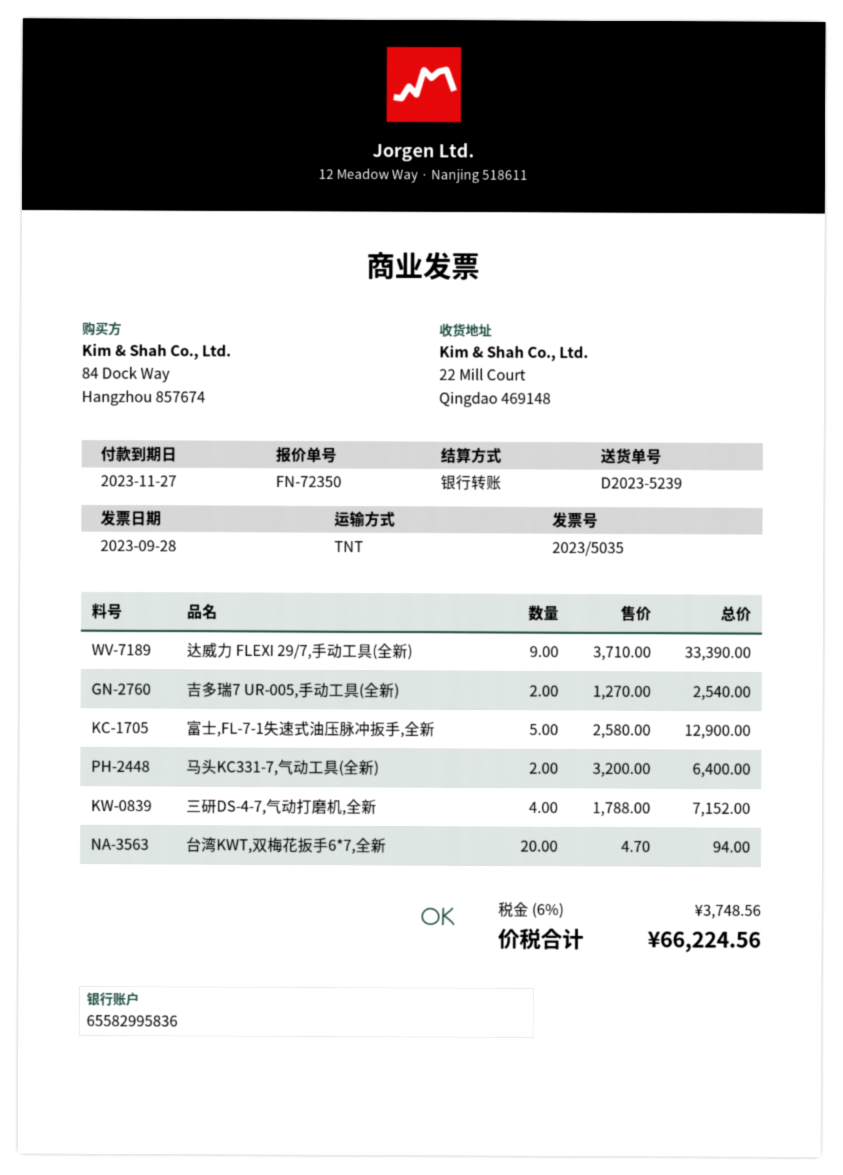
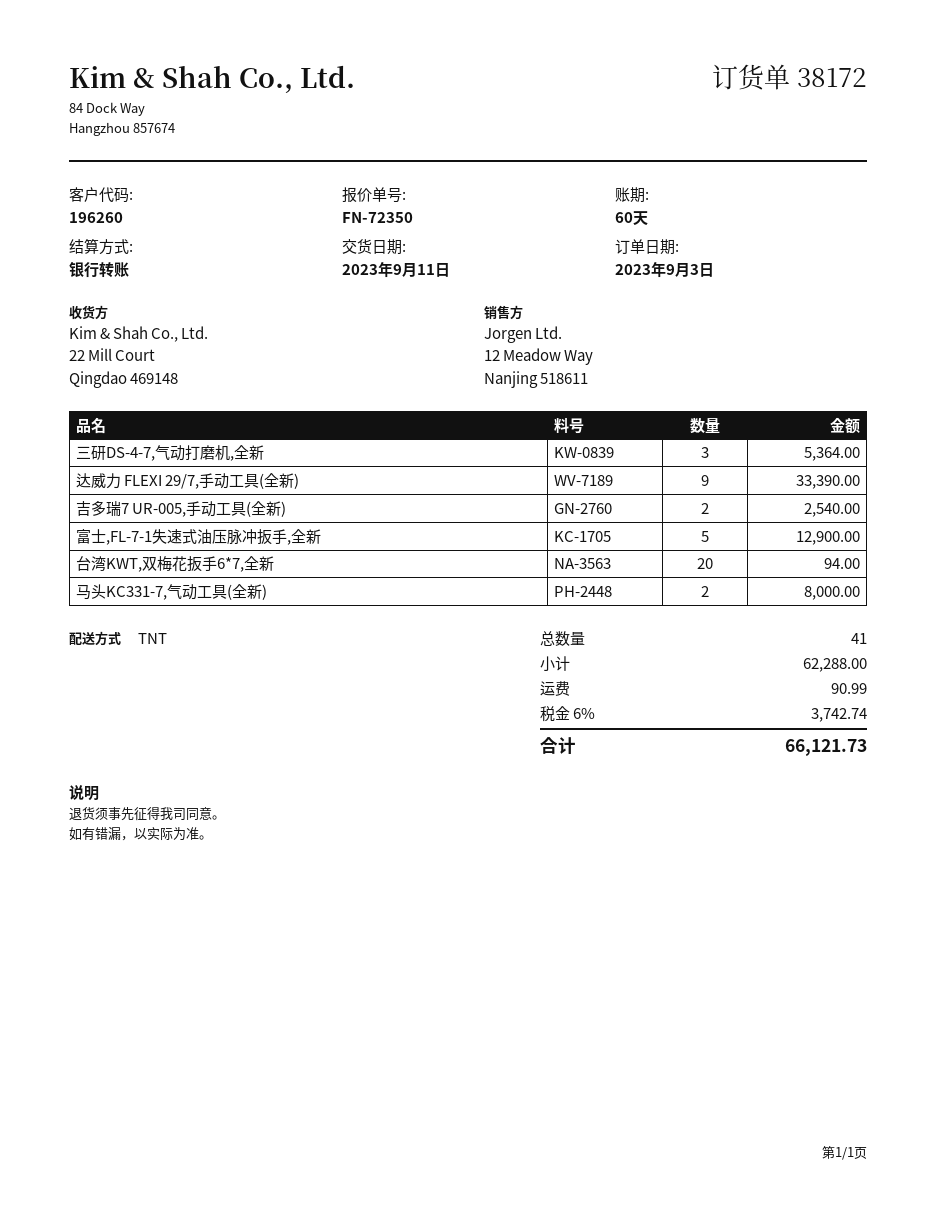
马头KC331-7,气动工具(全新): 2 for 6400.00 -> 2 for 8000.00
三研DS-4-7,气动打磨机,全新: 4 for 7152.00 -> 3 for 5364.00
shipping: none -> 90.99
tax: 6% = 3748.56 -> 6% = 3742.74
total: 66224.56 -> 66121.73

